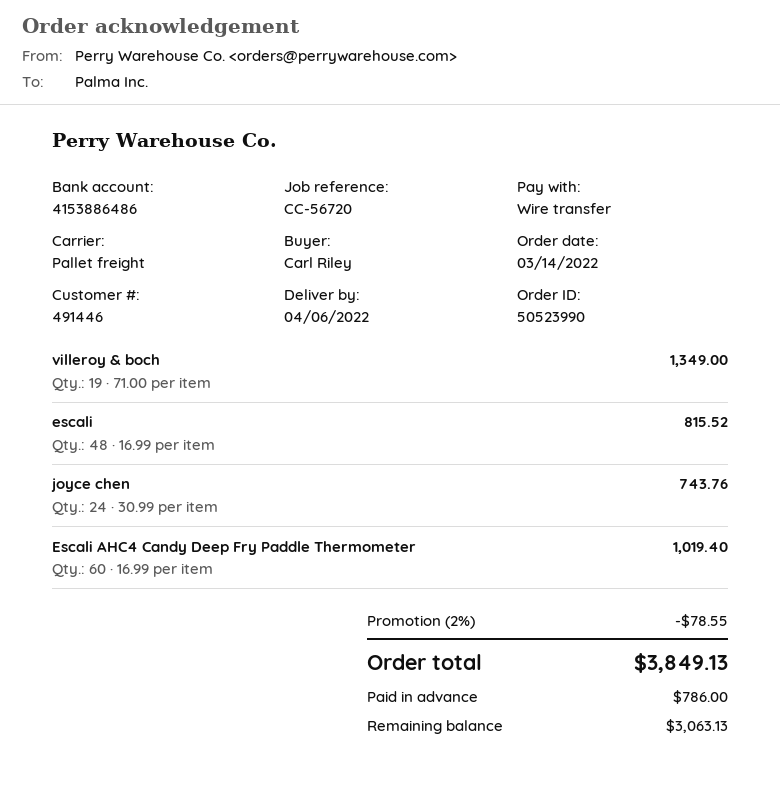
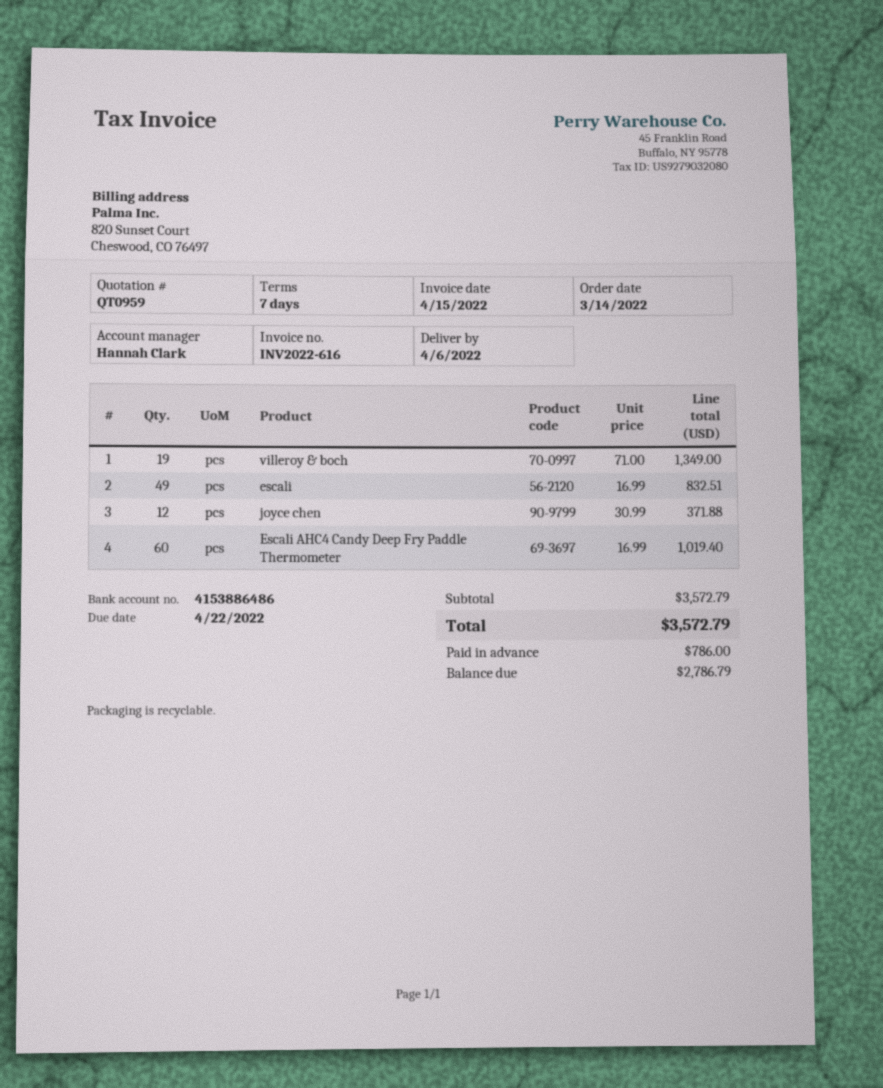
escali: 48 x 16.99 = 815.52 -> 49 x 16.99 = 832.51
joyce chen: 24 x 30.99 = 743.76 -> 12 x 30.99 = 371.88
discount: 2% = 78.55 -> none
total: 3849.13 -> 3572.79
balance: 3063.13 -> 2786.79

